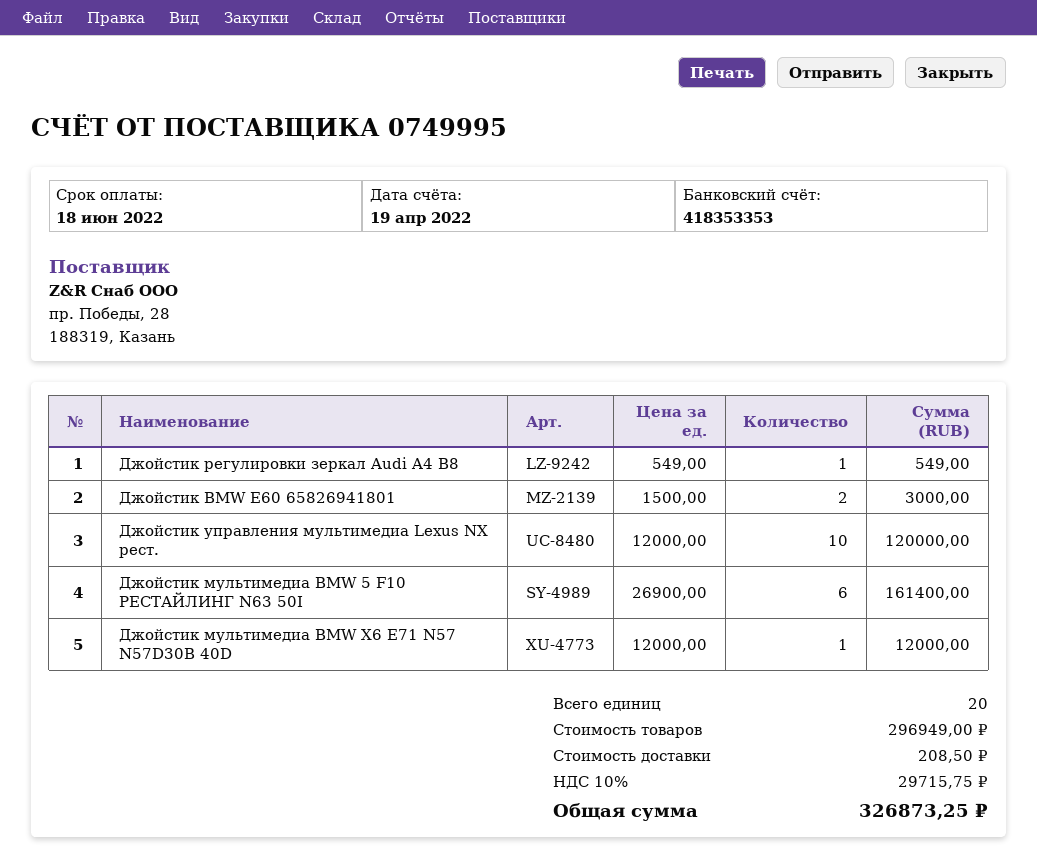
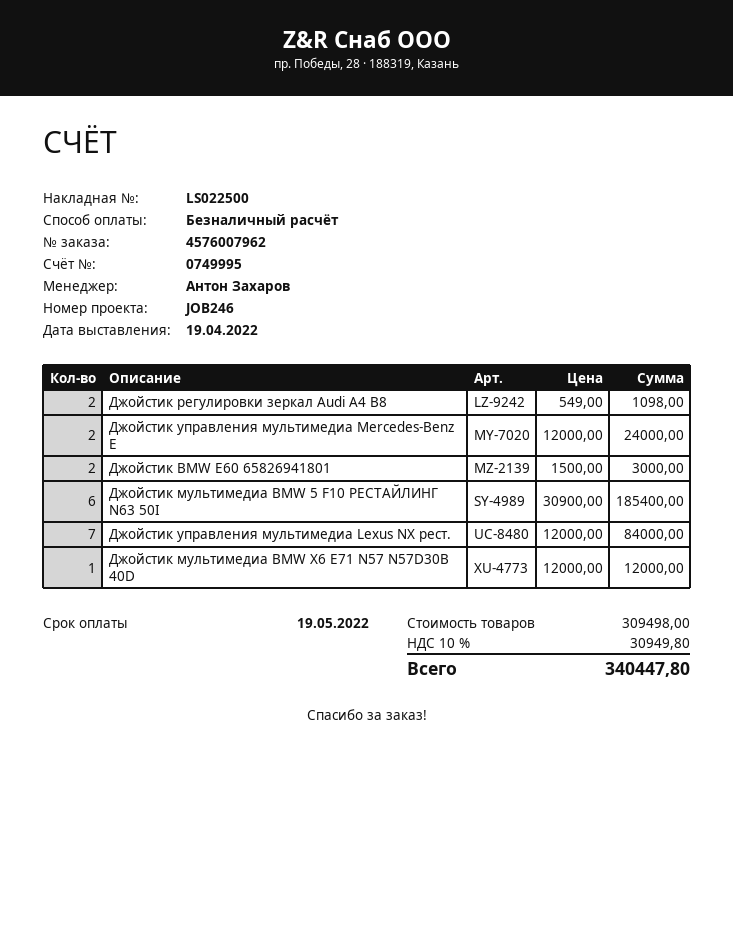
due date: 2022-06-18 -> 2022-05-19
Джойстик регулировки зеркал Audi A4 B8: 1 x 549.00 = 549.00 -> 2 x 549.00 = 1098.00
Джойстик управления мультимедиа Lexus NX рест.: 10 x 12000.00 = 120000.00 -> 7 x 12000.00 = 84000.00
Джойстик мультимедиа BMW 5 F10 РЕСТАЙЛИНГ N63 50I: 6 x 26900.00 = 161400.00 -> 6 x 30900.00 = 185400.00
Джойстик управления мультимедиа Mercedes-Benz E: none -> 2 x 12000.00 = 24000.00
subtotal: 296949.00 -> 309498.00
shipping: 208.50 -> none
tax: 10% = 29715.75 -> 10% = 30949.80
total: 326873.25 -> 340447.80

